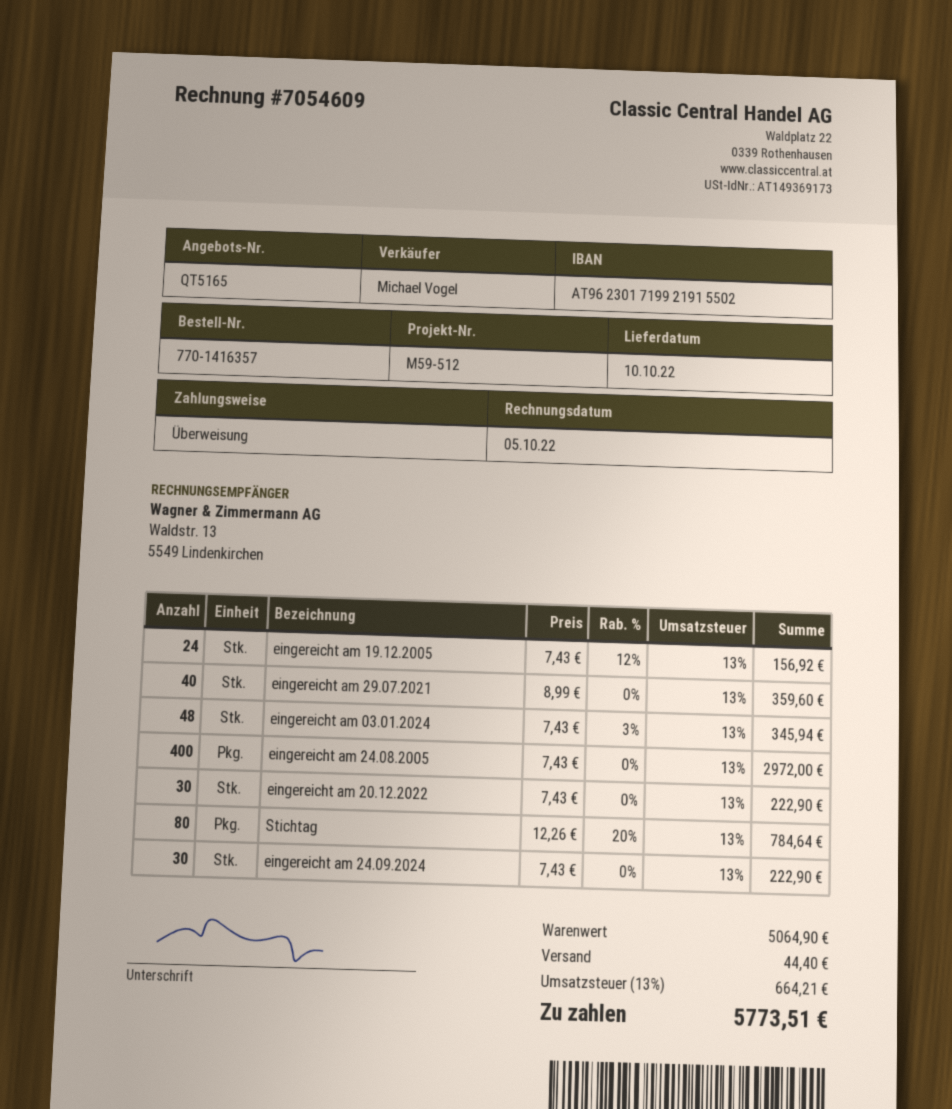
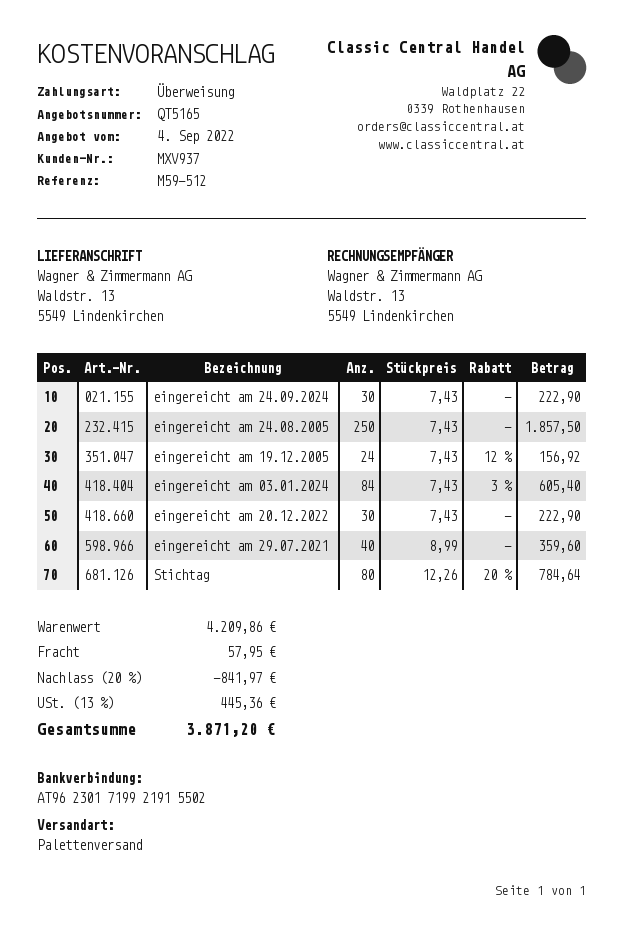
eingereicht am 03.01.2024: 48 x 7.43 - 3% = 345.94 -> 84 x 7.43 - 3% = 605.40
eingereicht am 24.08.2005: 400 x 7.43 = 2972.00 -> 250 x 7.43 = 1857.50
subtotal: 5064.90 -> 4209.86
discount: none -> 20% = 841.97
shipping: 44.40 -> 57.95
tax: 13% = 664.21 -> 13% = 445.36
total: 5773.51 -> 3871.20

